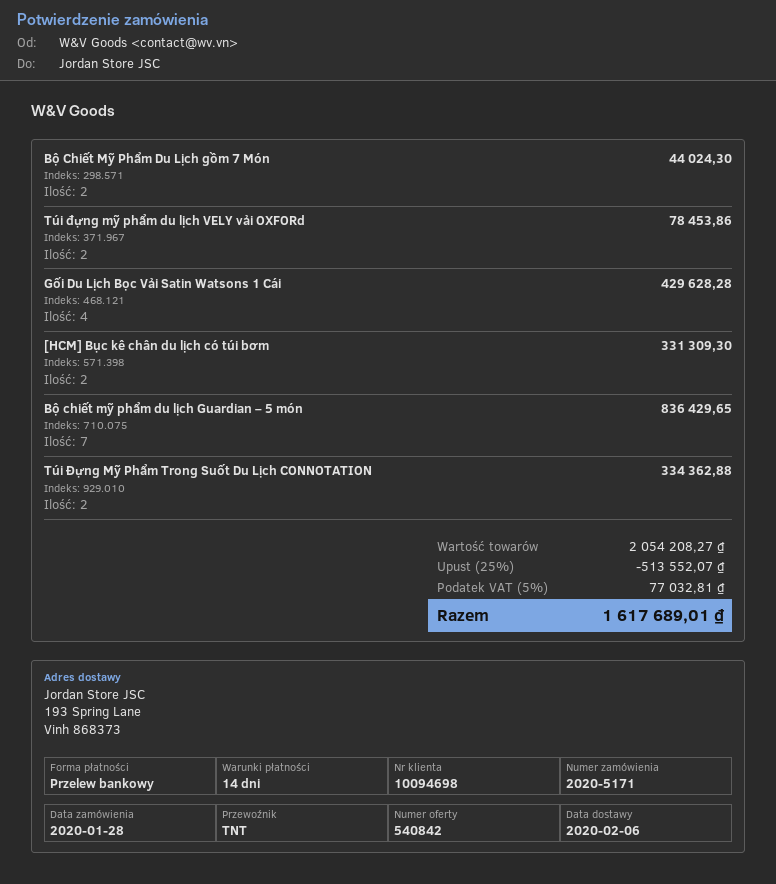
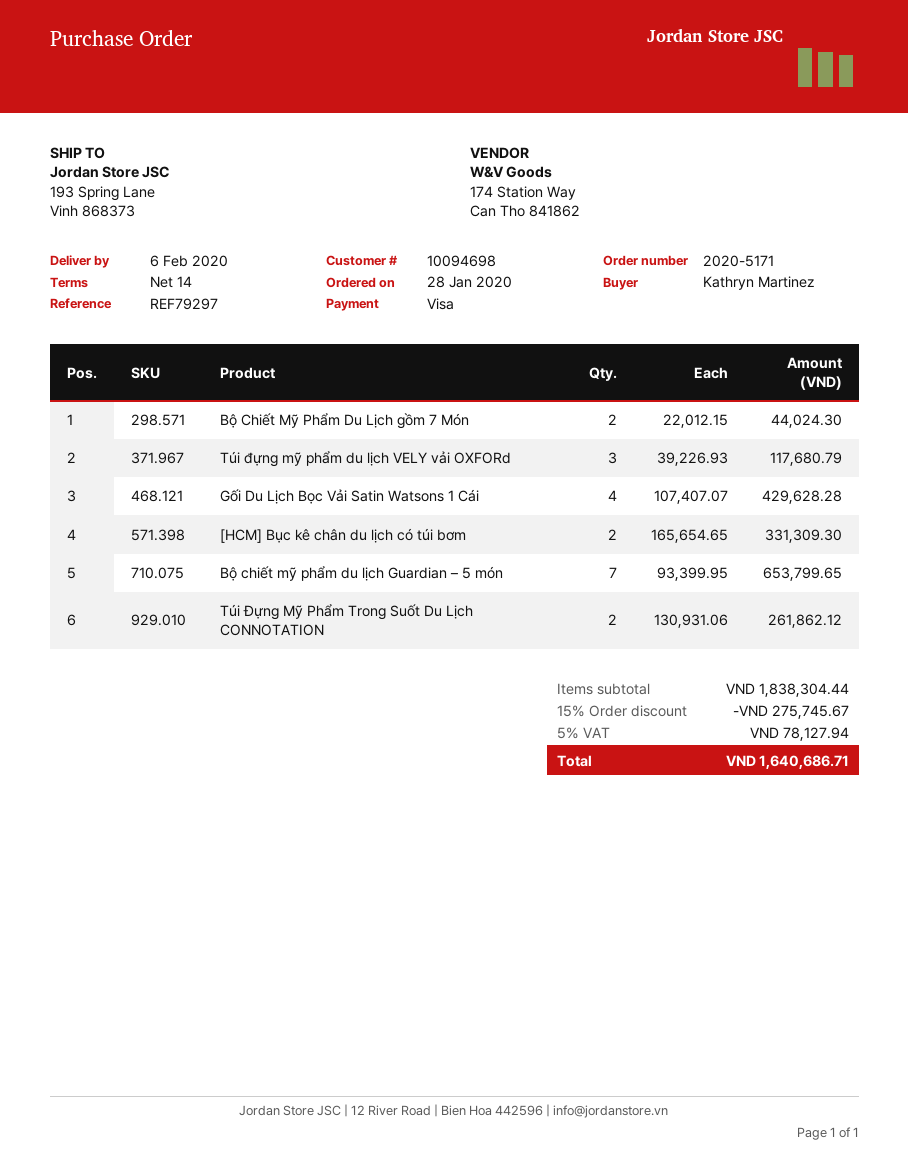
payment method: bank transfer -> Visa
Túi đựng mỹ phẩm du lịch VELY vải OXFORd: 2 for 78453.86 -> 3 for 117680.79
Bộ chiết mỹ phẩm du lịch Guardian – 5 món: 7 for 836429.65 -> 7 for 653799.65
Túi Đựng Mỹ Phẩm Trong Suốt Du Lịch CONNOTATION: 2 for 334362.88 -> 2 for 261862.12
subtotal: 2054208.27 -> 1838304.44
discount: 25% = 513552.07 -> 15% = 275745.67
tax: 5% = 77032.81 -> 5% = 78127.94
total: 1617689.01 -> 1640686.71

